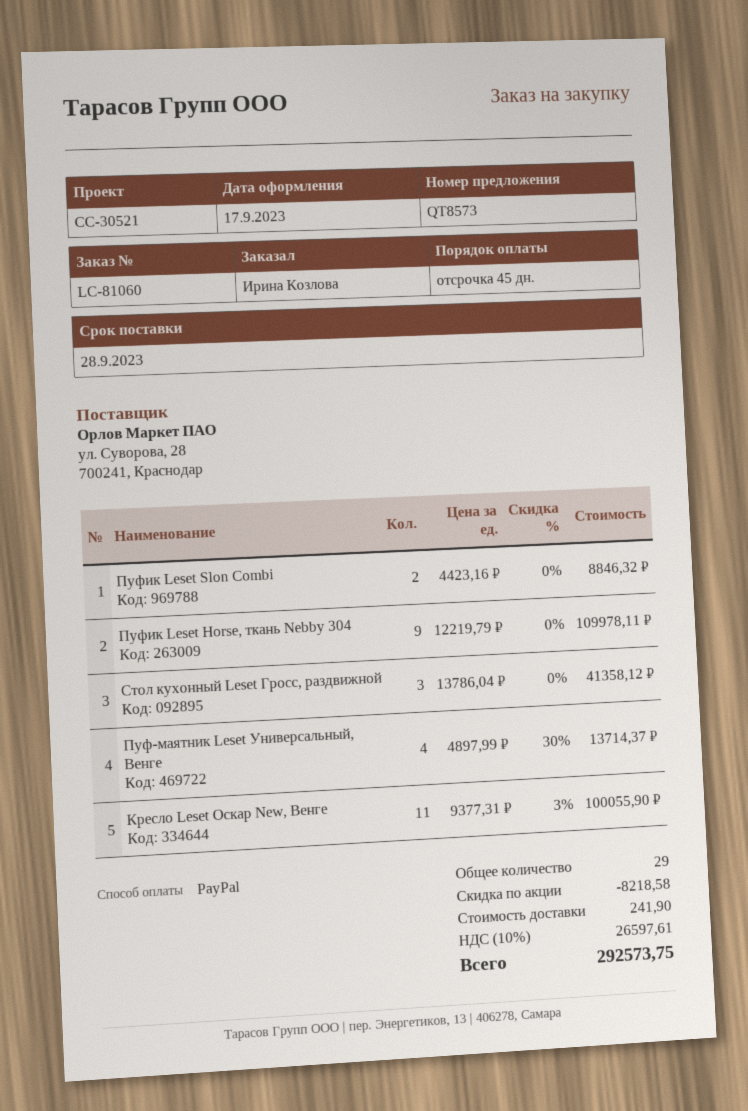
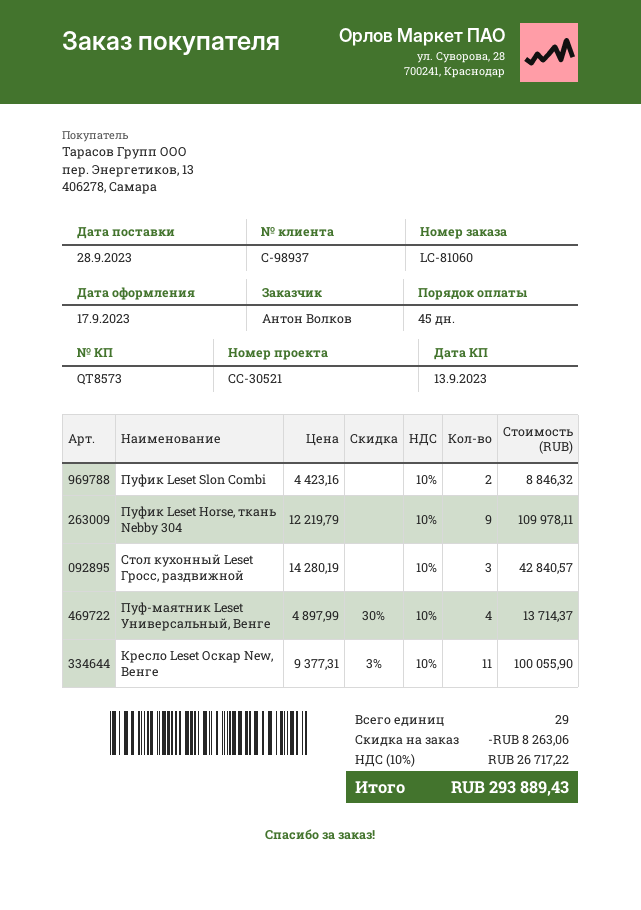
ordered by: Ирина Козлова -> Антон Волков
Стол кухонный Leset Гросс, раздвижной: 3 x 13786.04 = 41358.12 -> 3 x 14280.19 = 42840.57
discount: 8218.58 -> 8263.06
shipping: 241.90 -> none
tax: 10% = 26597.61 -> 10% = 26717.22
total: 292573.75 -> 293889.43

